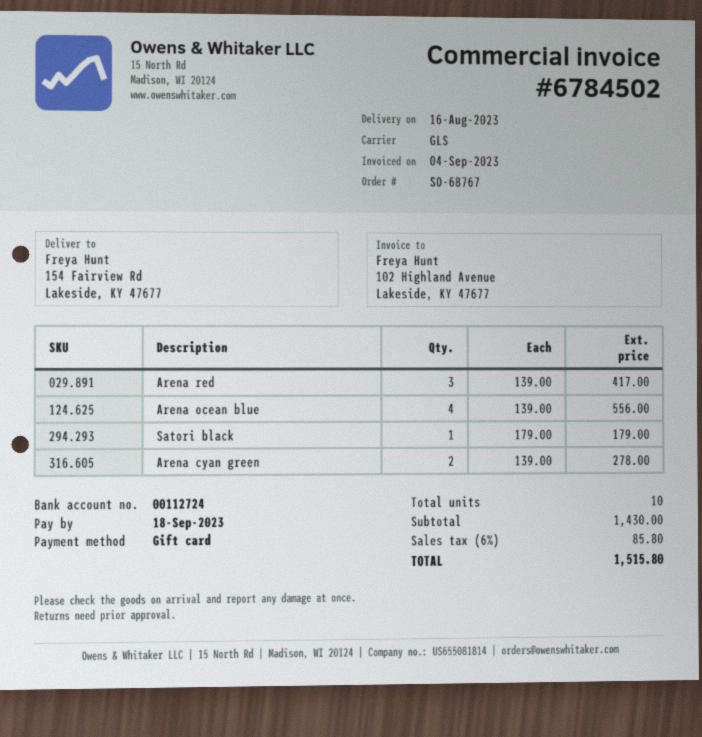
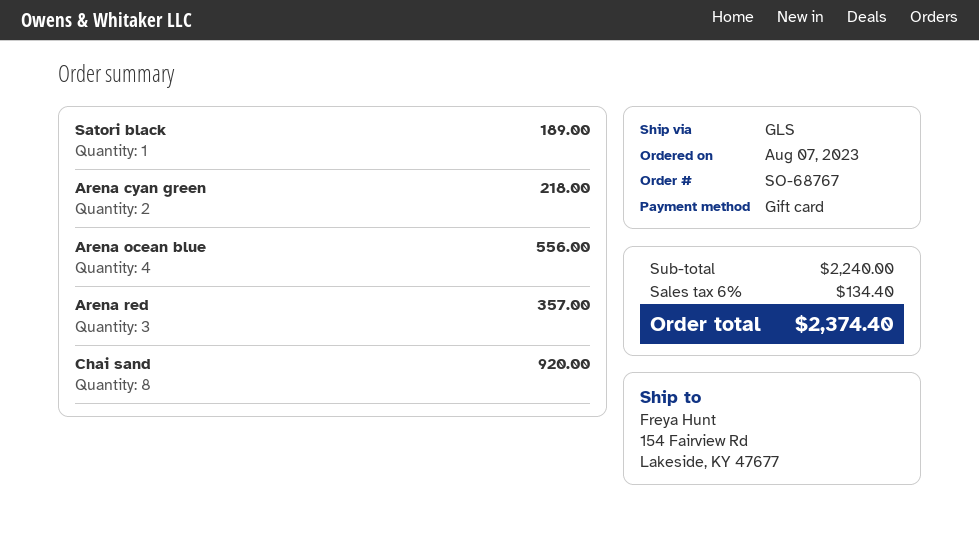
Arena red: 3 for 417.00 -> 3 for 357.00
Satori black: 1 for 179.00 -> 1 for 189.00
Arena cyan green: 2 for 278.00 -> 2 for 218.00
Chai sand: none -> 8 for 920.00
subtotal: 1430.00 -> 2240.00
tax: 6% = 85.80 -> 6% = 134.40
total: 1515.80 -> 2374.40

